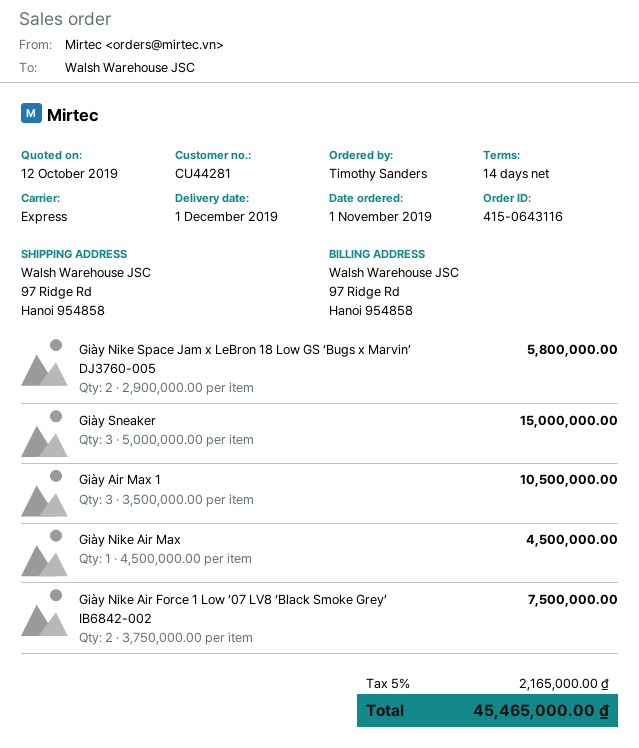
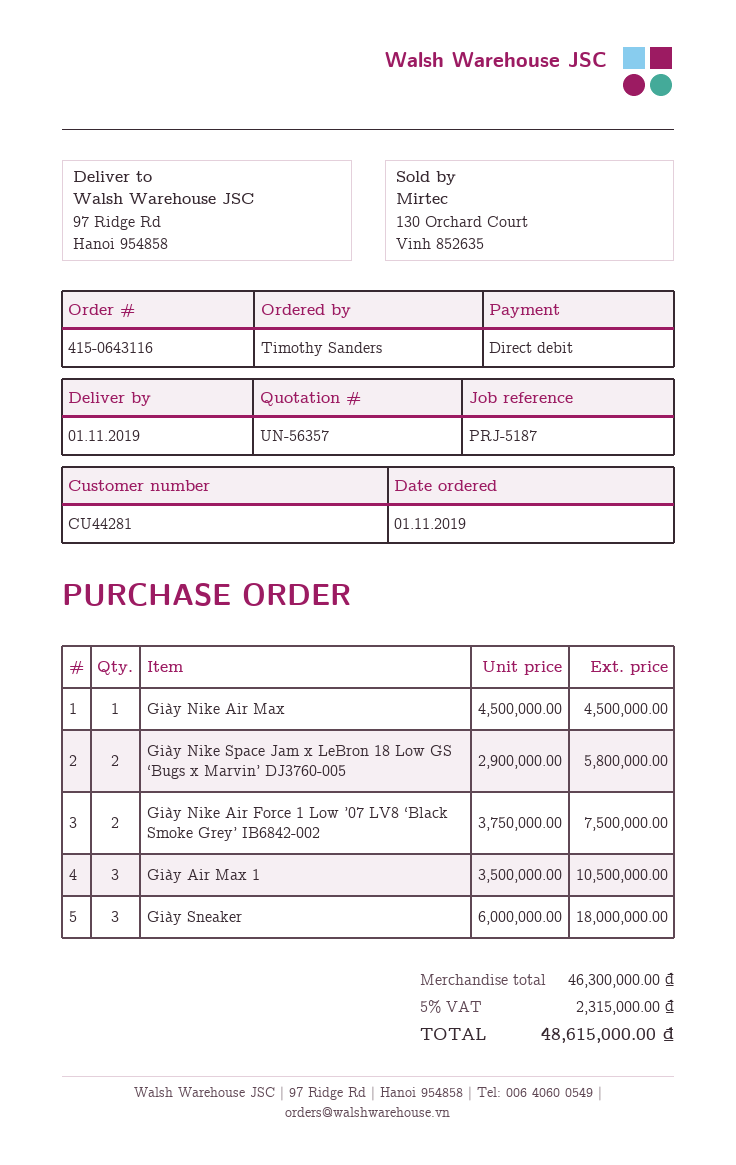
delivery date: 2019-12-01 -> 2019-11-01
Giày Sneaker: 3 x 5000000.00 = 15000000.00 -> 3 x 6000000.00 = 18000000.00
tax: 5% = 2165000.00 -> 5% = 2315000.00
total: 45465000.00 -> 48615000.00

